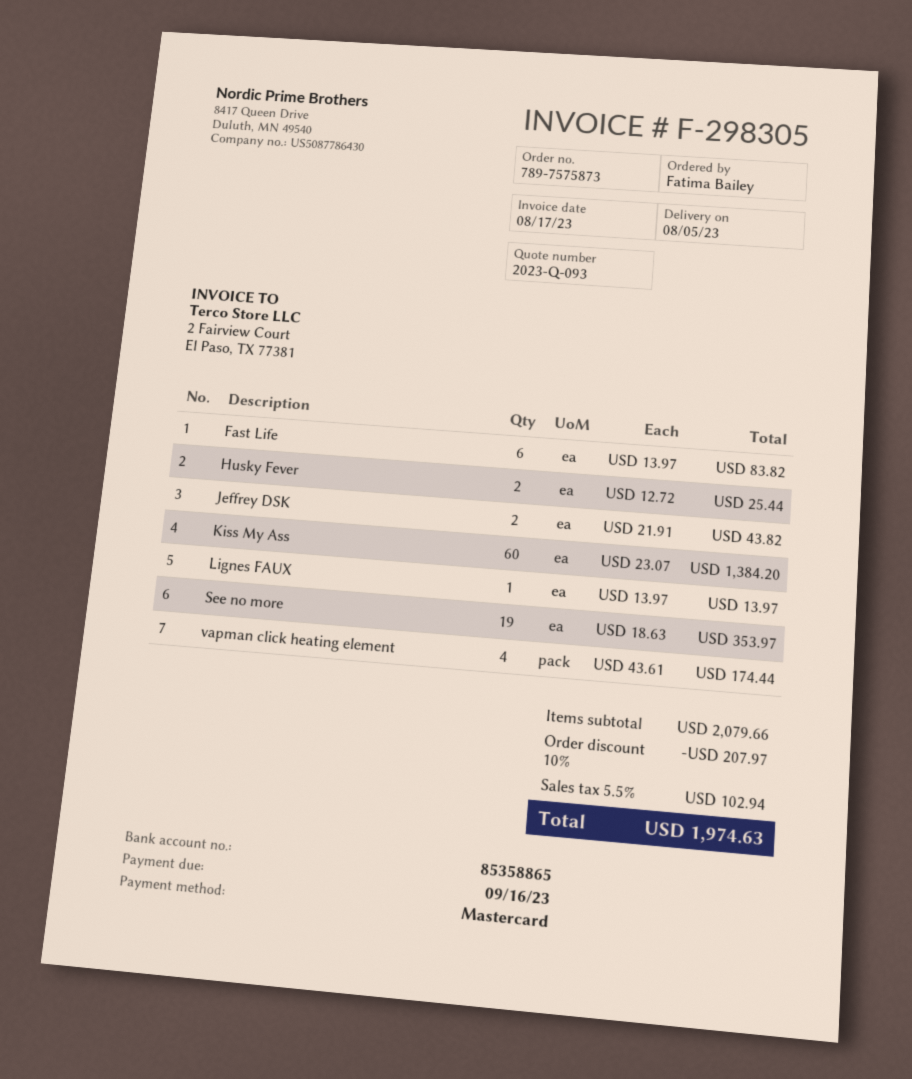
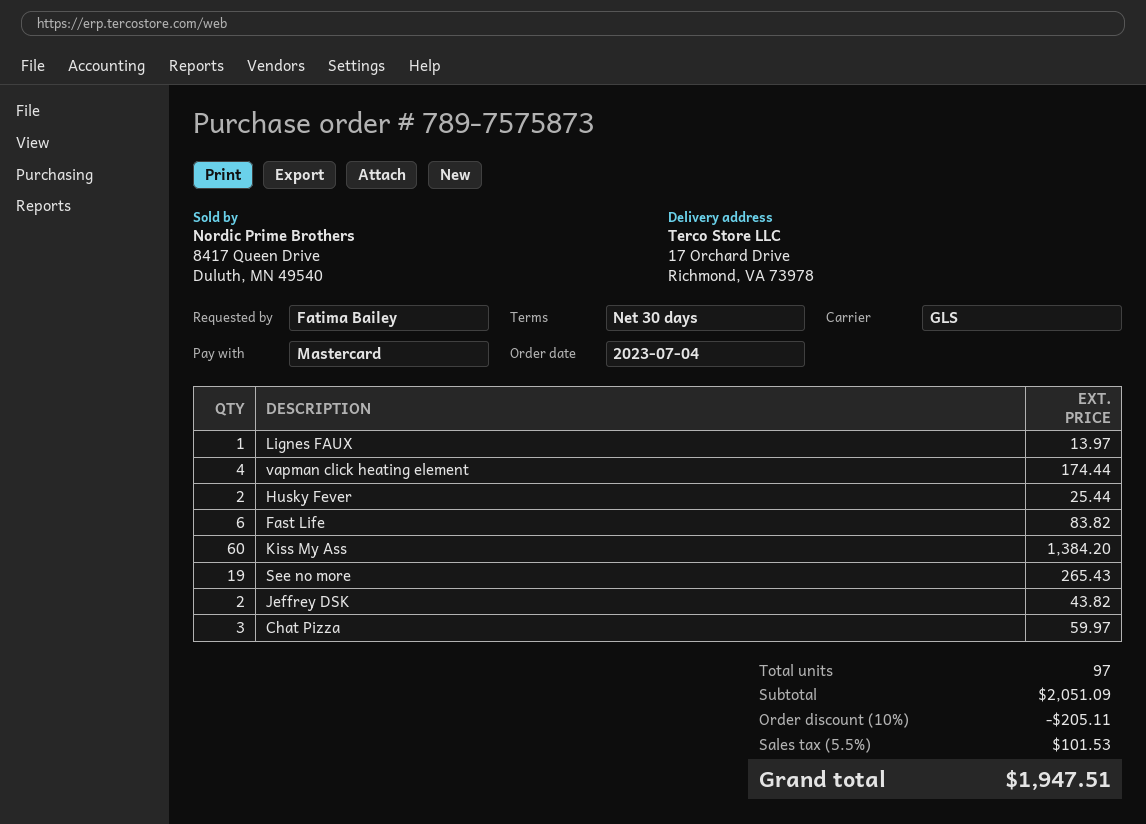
See no more: 19 for 353.97 -> 19 for 265.43
Chat Pizza: none -> 3 for 59.97
subtotal: 2079.66 -> 2051.09
discount: 10% = 207.97 -> 10% = 205.11
tax: 5.5% = 102.94 -> 5.5% = 101.53
total: 1974.63 -> 1947.51

